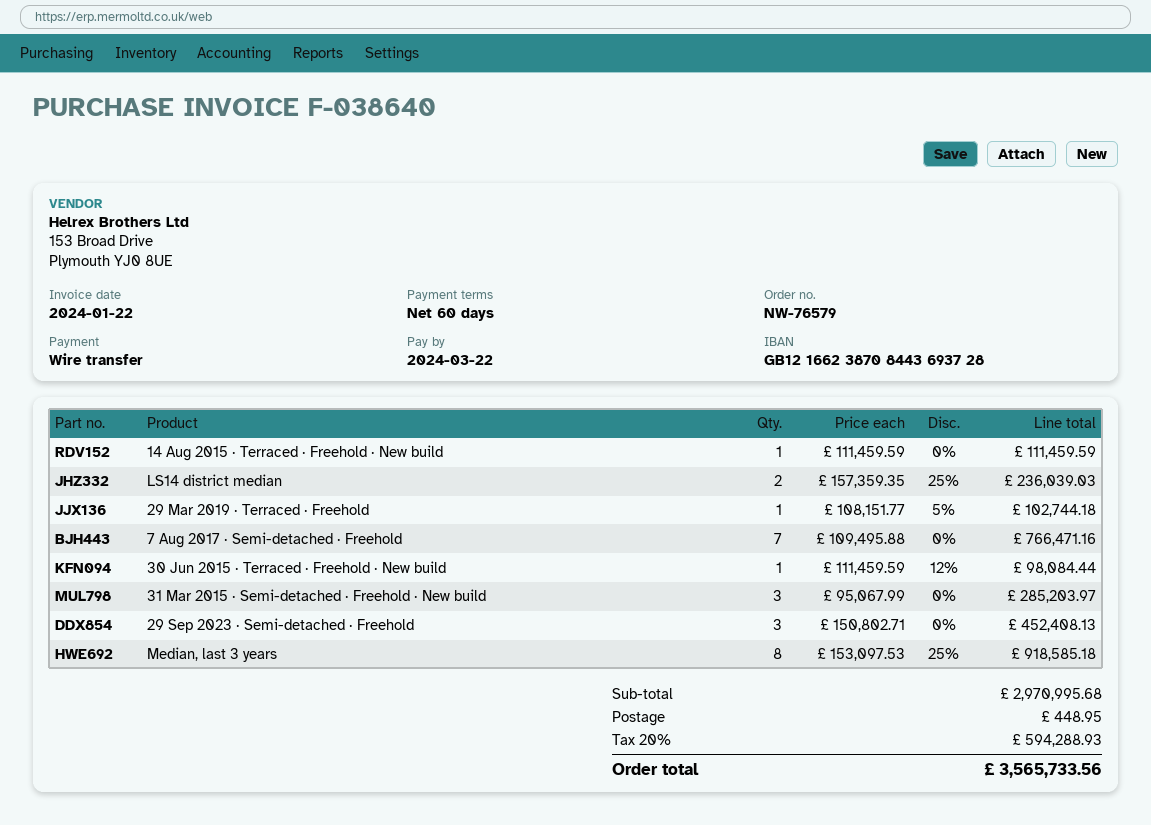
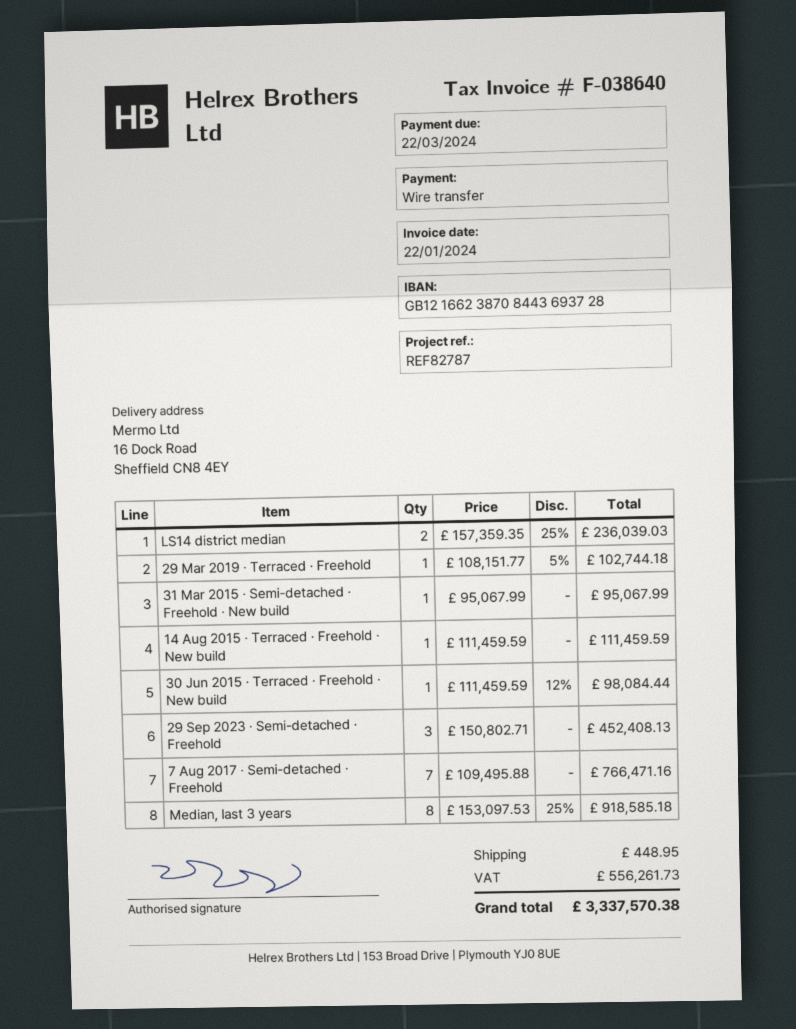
31 Mar 2015 · Semi-detached · Freehold · New build: 3 x 95067.99 = 285203.97 -> 1 x 95067.99 = 95067.99
tax: 594288.93 -> 556261.73
total: 3565733.56 -> 3337570.38

